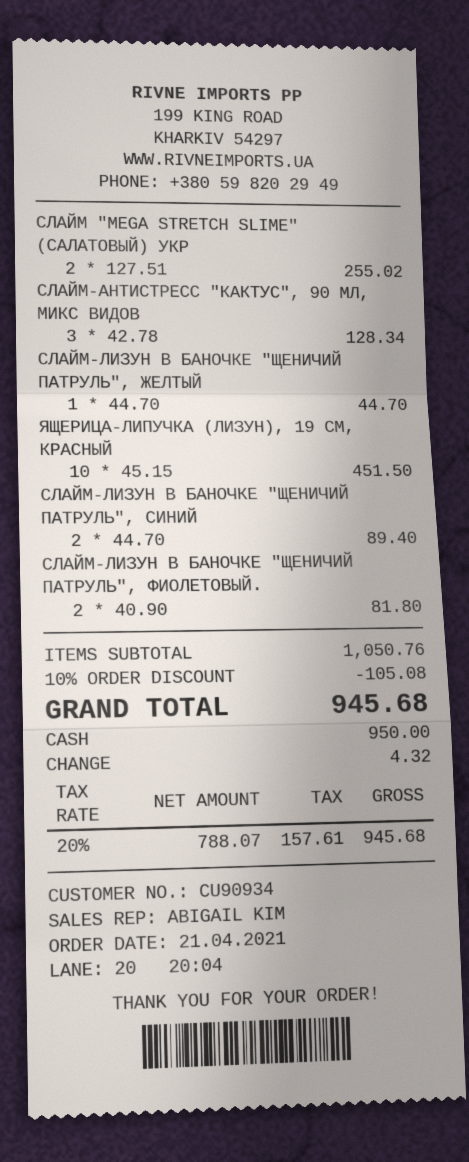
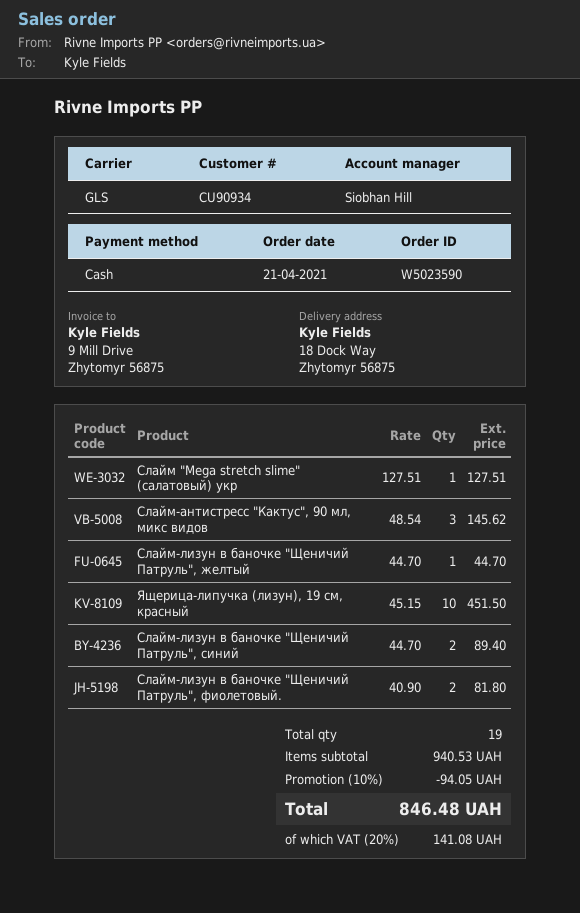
sales rep: ABIGAIL KIM -> Siobhan Hill
СЛАЙМ "MEGA STRETCH SLIME" (САЛАТОВЫЙ) УКР: 2 x 127.51 = 255.02 -> 1 x 127.51 = 127.51
СЛАЙМ-АНТИСТРЕСС "КАКТУС", 90 МЛ, МИКС ВИДОВ: 3 x 42.78 = 128.34 -> 3 x 48.54 = 145.62
subtotal: 1050.76 -> 940.53
discount: 10% = 105.08 -> 10% = 94.05
tax: 20% = 157.61 -> 20% = 141.08
total: 945.68 -> 846.48

